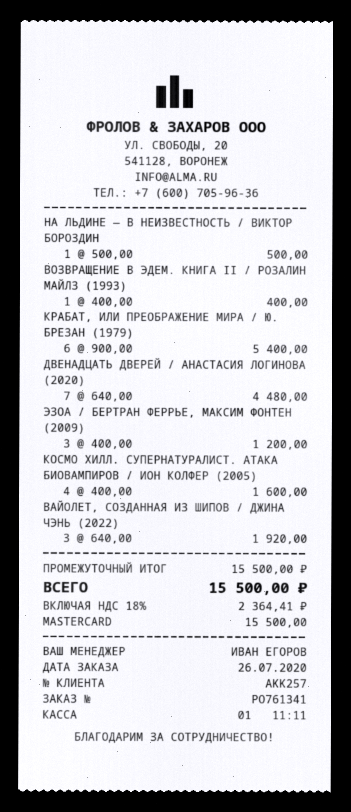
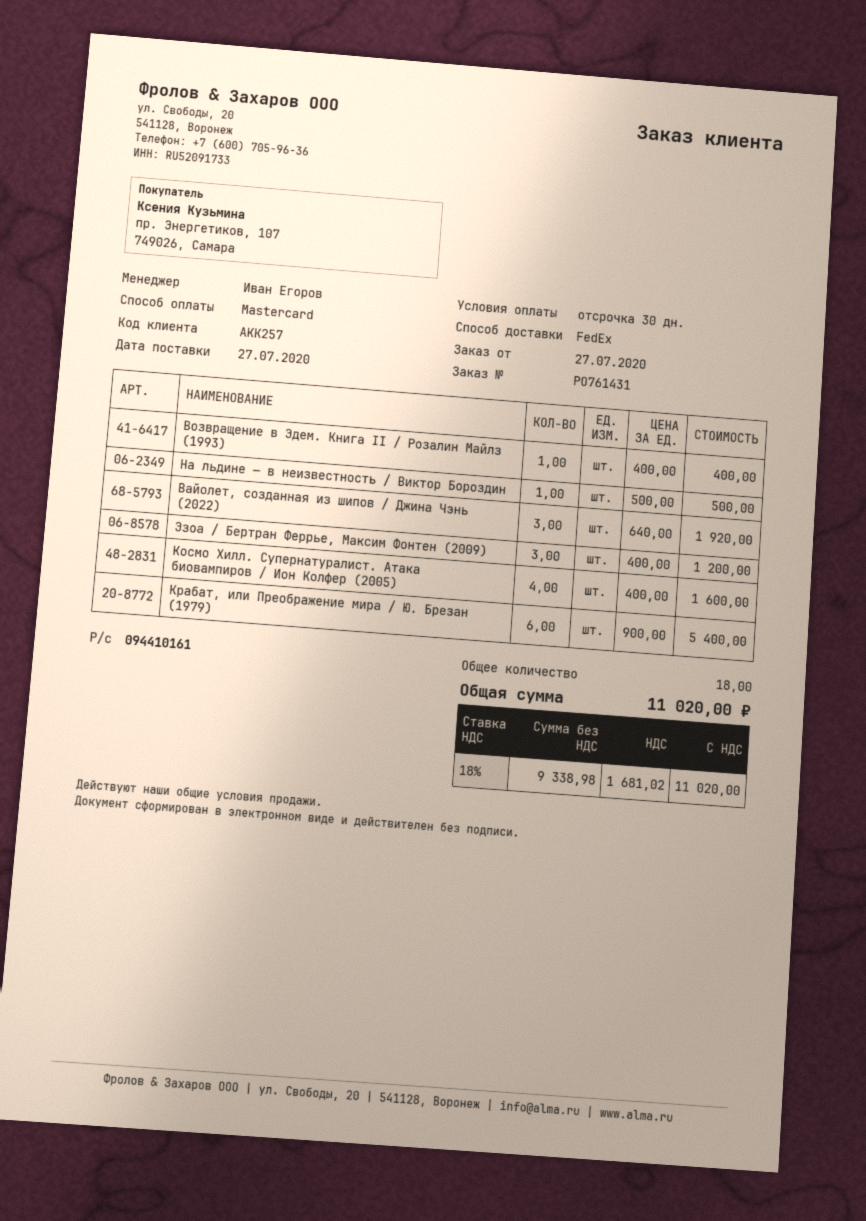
order number: PO761341 -> PO761431
order date: 2020-07-26 -> 2020-07-27
ДВЕНАДЦАТЬ ДВЕРЕЙ / АНАСТАСИЯ ЛОГИНОВА (2020): 7 x 640.00 = 4480.00 -> none
tax: 18% = 2364.41 -> 18% = 1681.02
total: 15500.00 -> 11020.00

